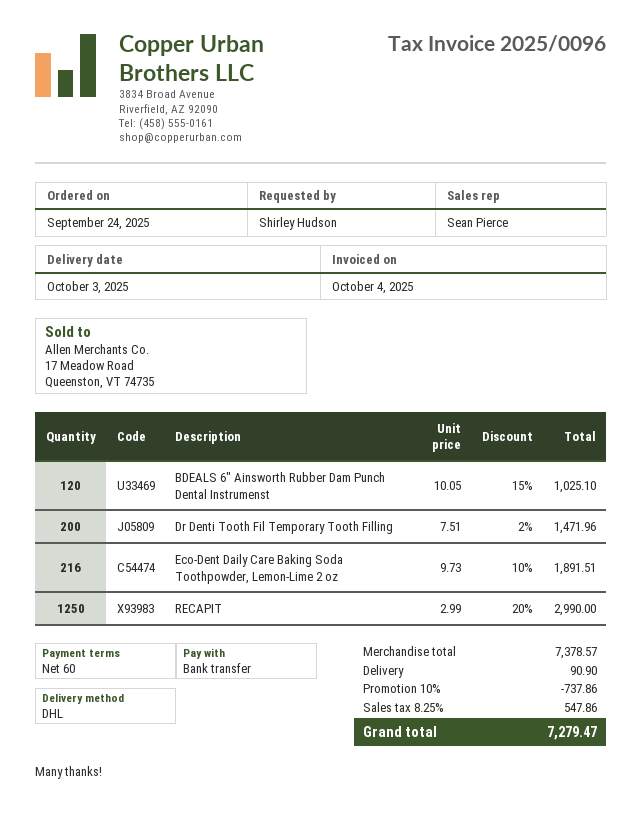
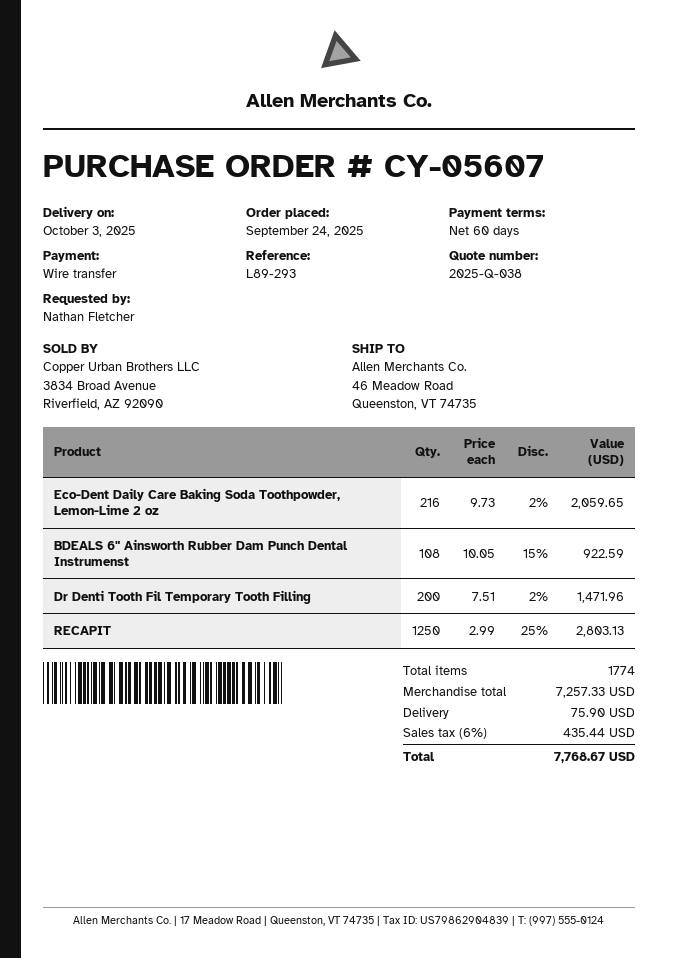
ordered by: Shirley Hudson -> Nathan Fletcher
BDEALS 6" Ainsworth Rubber Dam Punch Dental Instrumenst: 120 x 10.05 - 15% = 1025.10 -> 108 x 10.05 - 15% = 922.59
Eco-Dent Daily Care Baking Soda Toothpowder, Lemon-Lime 2 oz: 216 x 9.73 - 10% = 1891.51 -> 216 x 9.73 - 2% = 2059.65
RECAPIT: 1250 x 2.99 - 20% = 2990.00 -> 1250 x 2.99 - 25% = 2803.13
subtotal: 7378.57 -> 7257.33
discount: 10% = 737.86 -> none
shipping: 90.90 -> 75.90
tax: 8.25% = 547.86 -> 6% = 435.44
total: 7279.47 -> 7768.67

